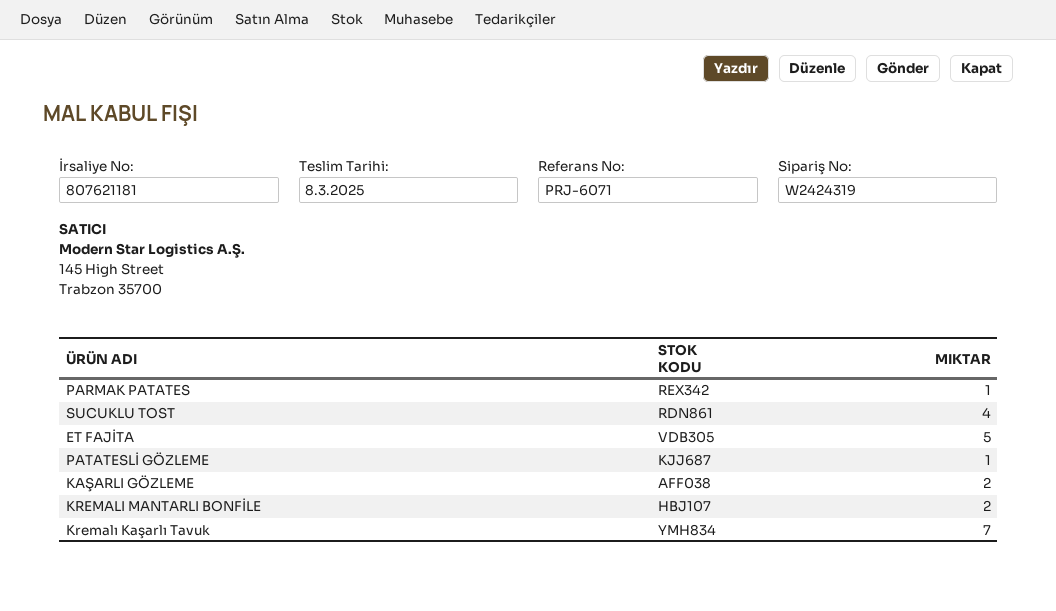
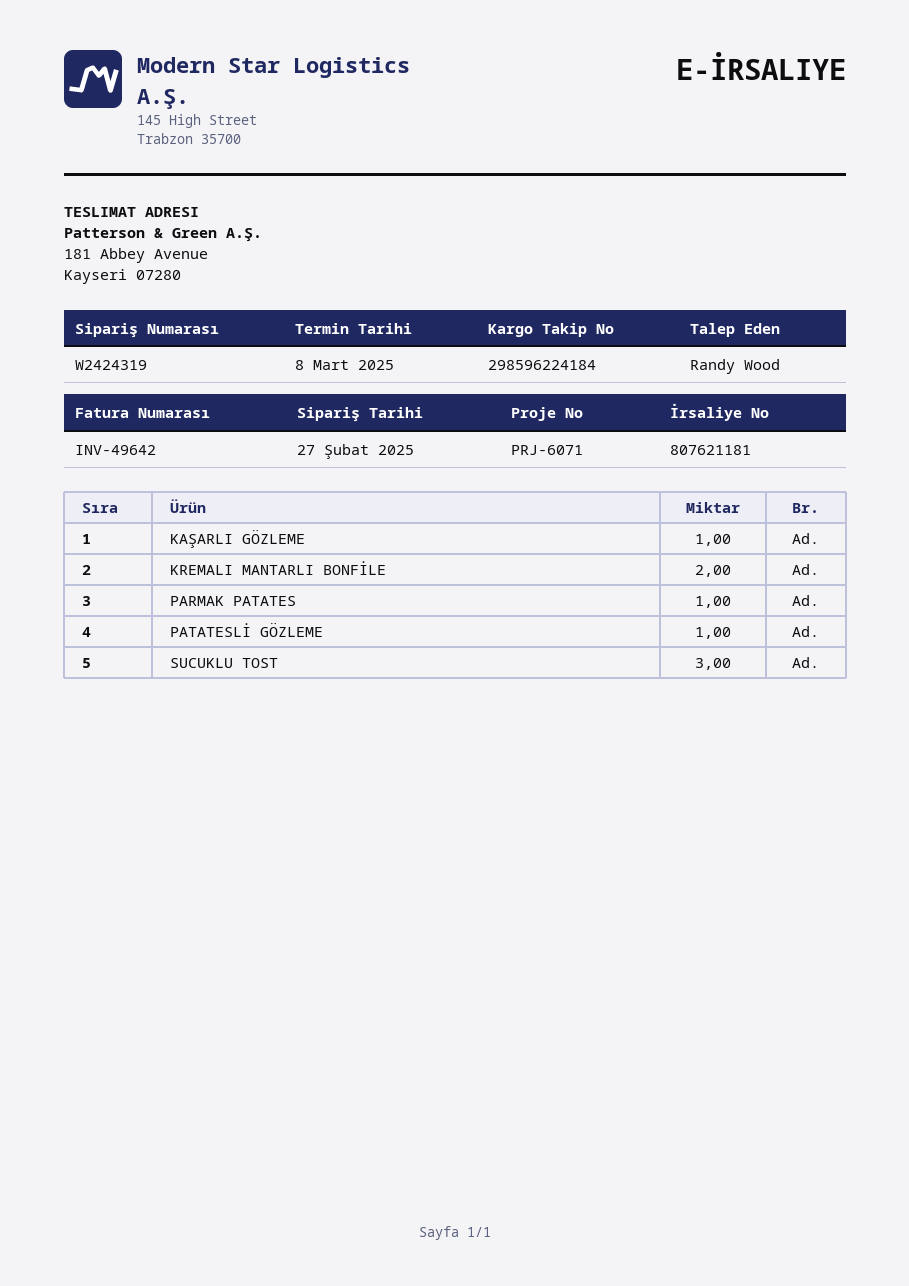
SUCUKLU TOST: 4 -> 3
ET FAJİTA: 5 -> none
KAŞARLI GÖZLEME: 2 -> 1
Kremalı Kaşarlı Tavuk: 7 -> none

